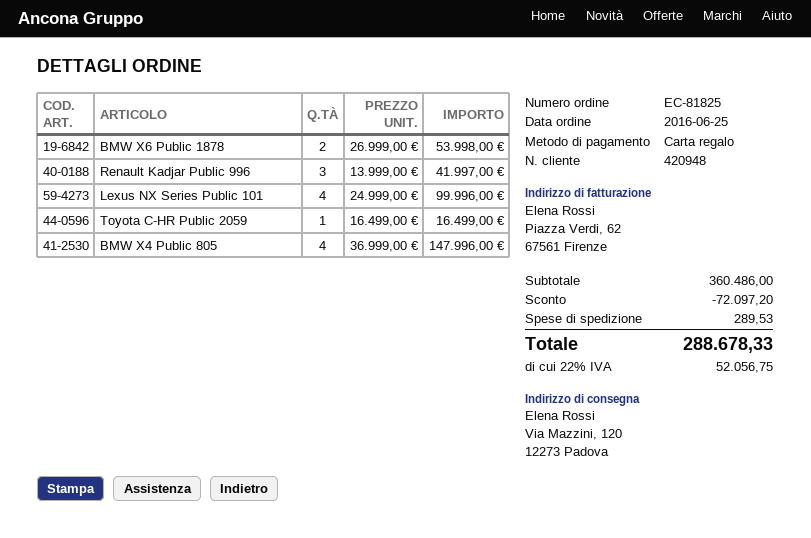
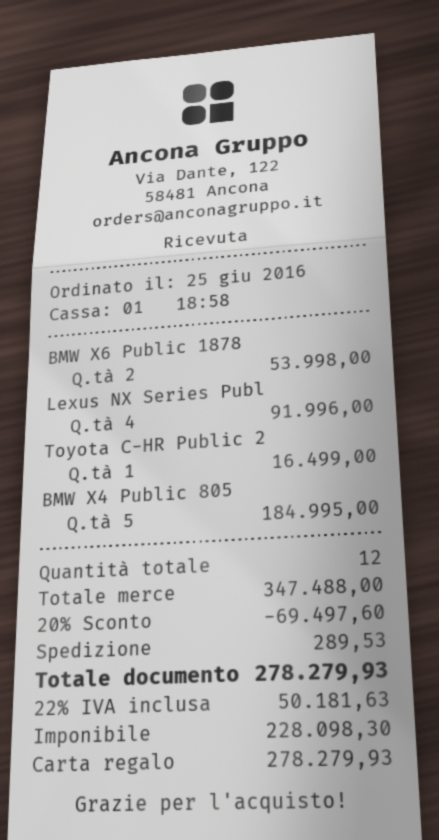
Renault Kadjar Public 996: 3 for 41997.00 -> none
Lexus NX Series Public 101: 4 for 99996.00 -> 4 for 91996.00
BMW X4 Public 805: 4 for 147996.00 -> 5 for 184995.00
subtotal: 360486.00 -> 347488.00
discount: 72097.20 -> 69497.60
tax: 22% = 52056.75 -> 22% = 50181.63
total: 288678.33 -> 278279.93

